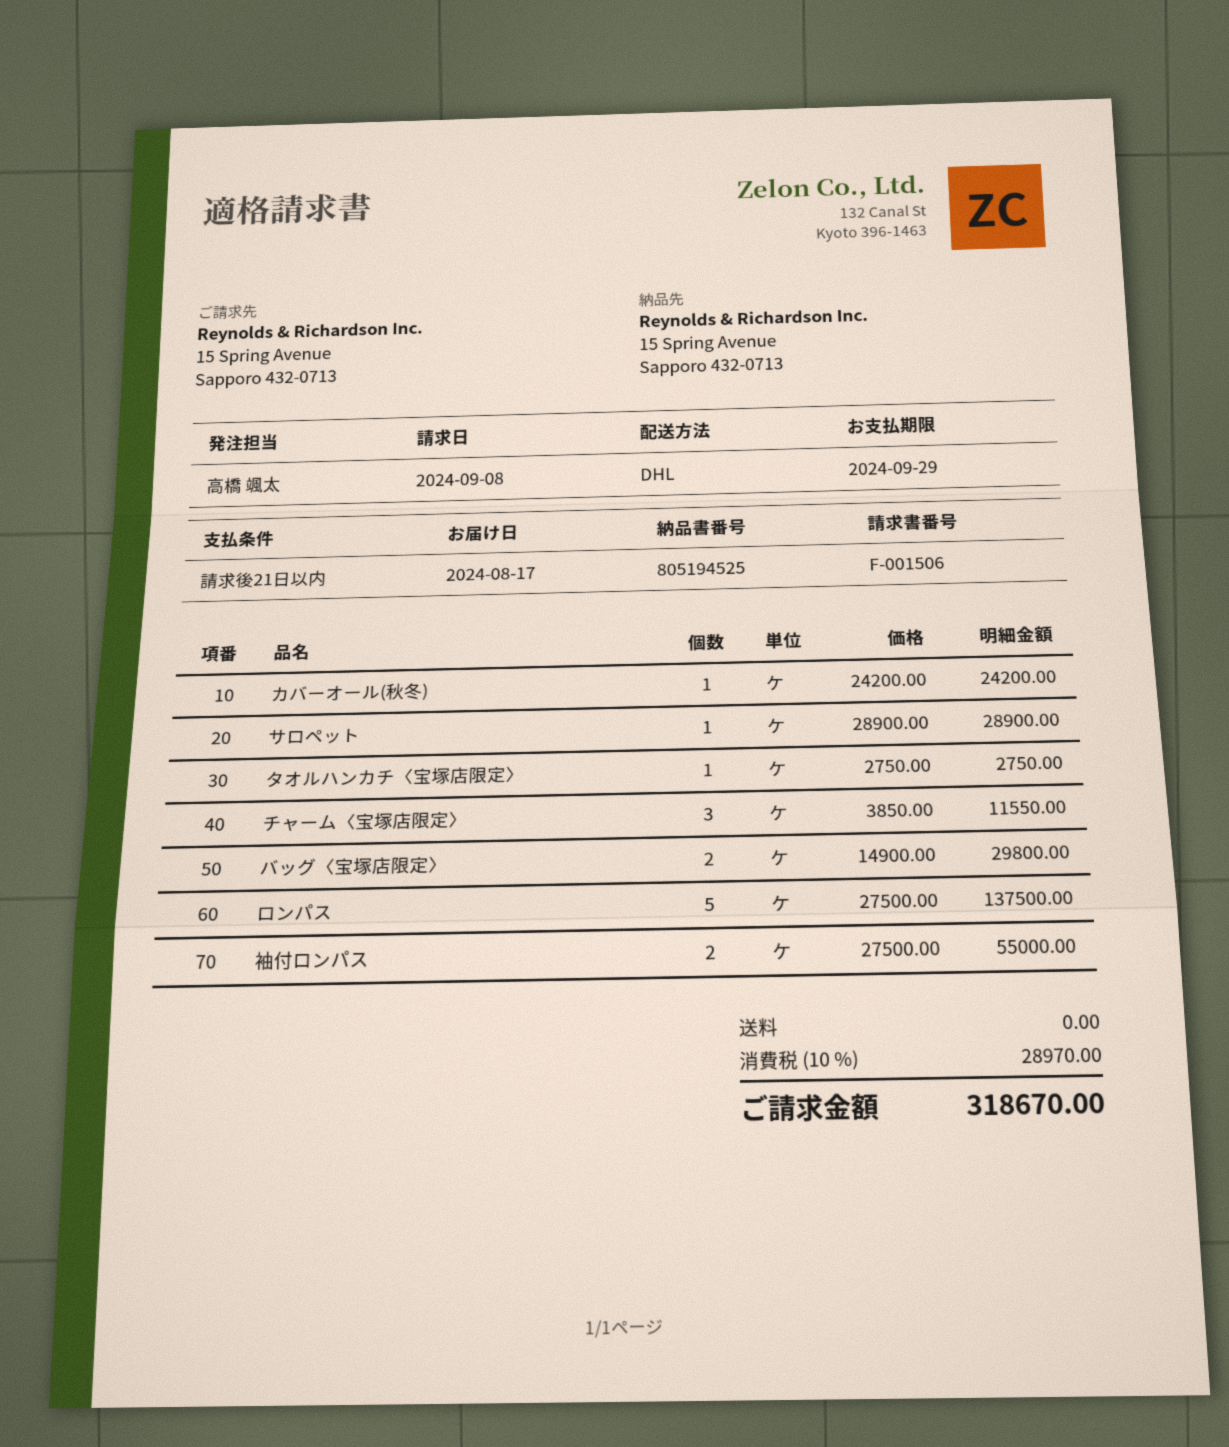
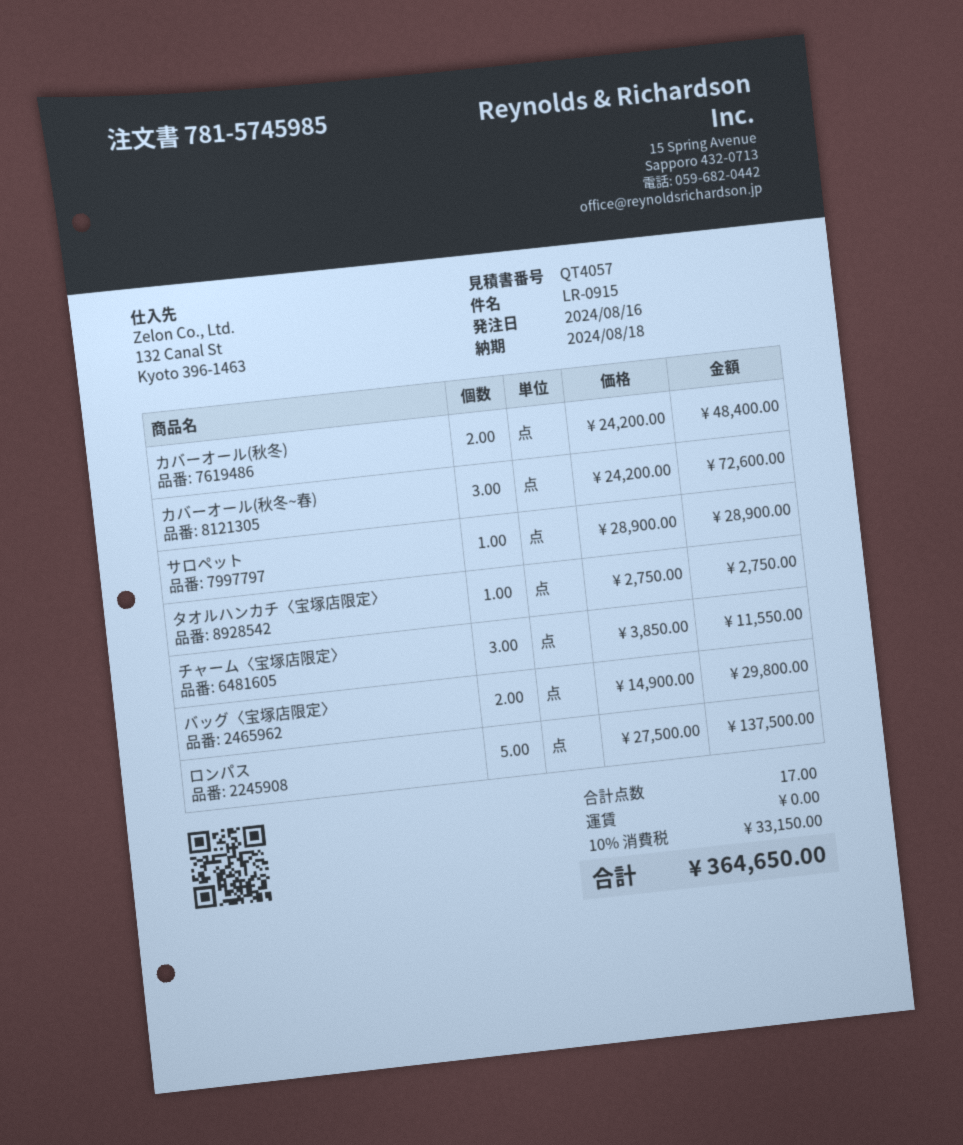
delivery date: 2024-08-17 -> 2024-08-18
カバーオール(秋冬): 1 x 24200.00 = 24200.00 -> 2 x 24200.00 = 48400.00
袖付ロンパス: 2 x 27500.00 = 55000.00 -> none
カバーオール(秋冬~春): none -> 3 x 24200.00 = 72600.00
tax: 10% = 28970.00 -> 10% = 33150.00
total: 318670.00 -> 364650.00

